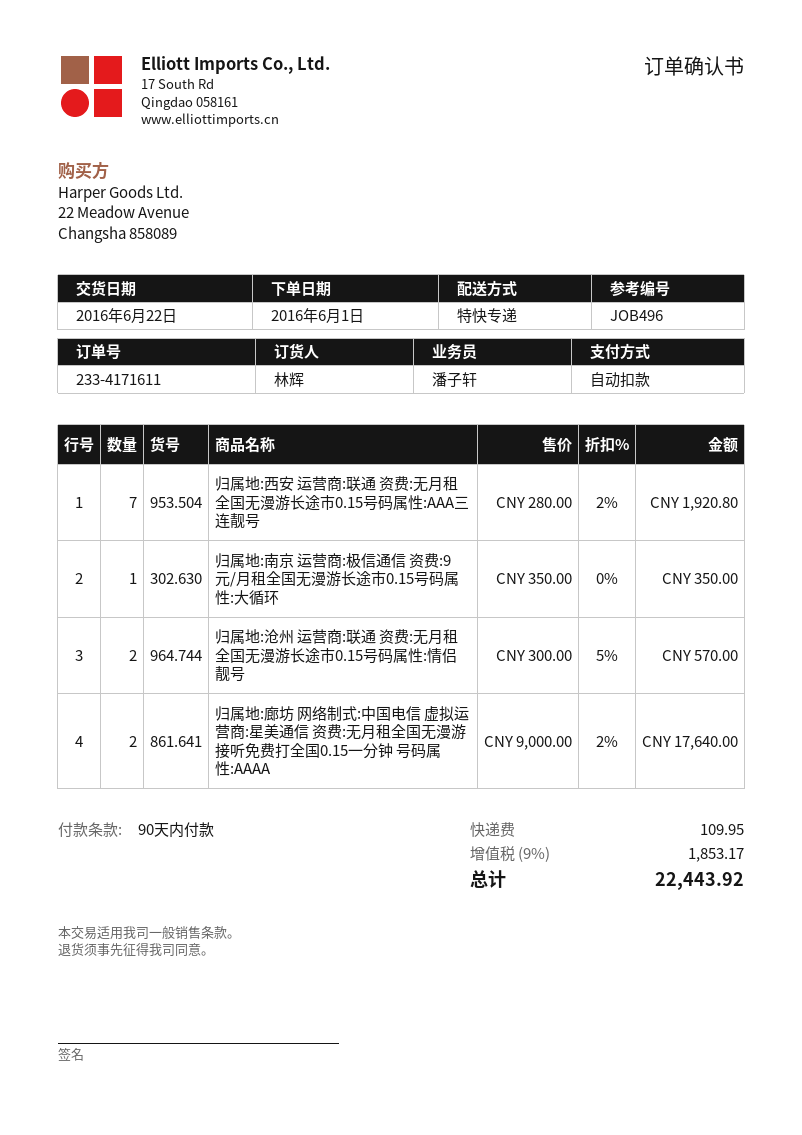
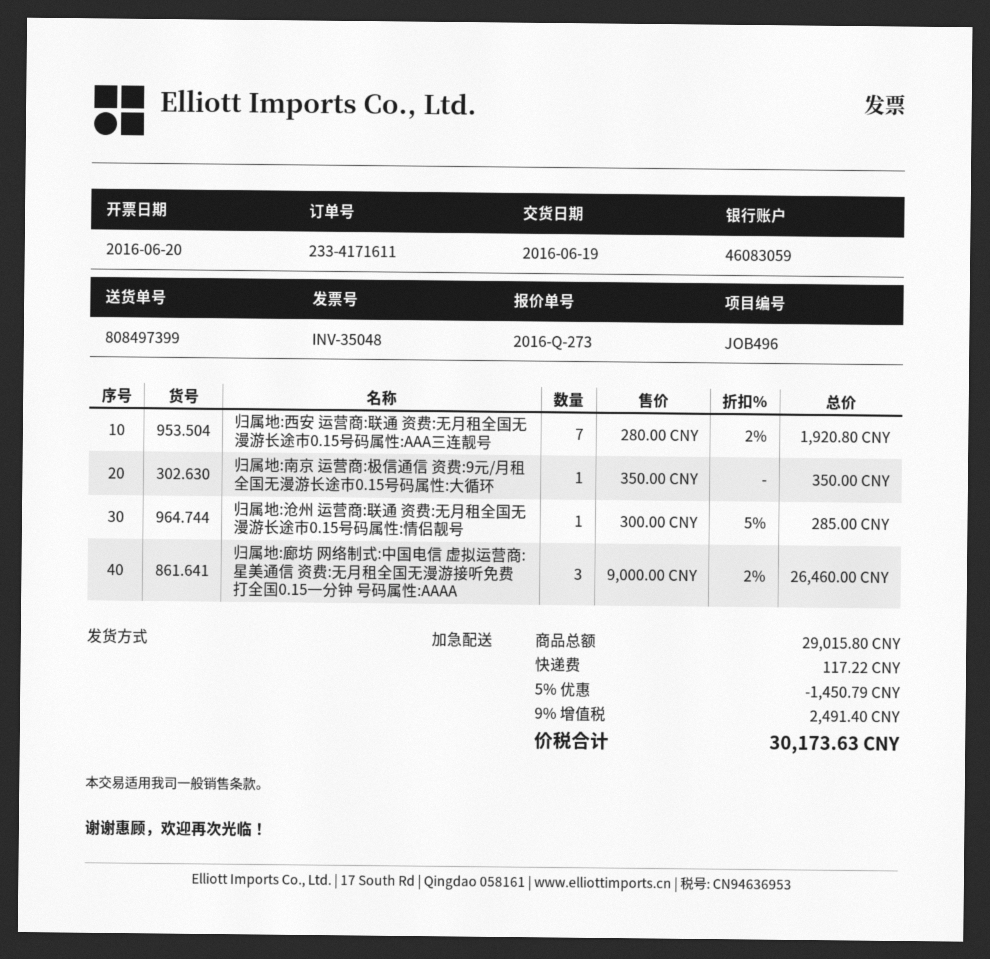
delivery date: 2016-06-22 -> 2016-06-19
归属地:沧州 运营商:联通 资费:无月租全国无漫游长途市0.15号码属性:情侣靓号: 2 x 300.00 - 5% = 570.00 -> 1 x 300.00 - 5% = 285.00
归属地:廊坊 网络制式:中国电信 虚拟运营商:星美通信 资费:无月租全国无漫游接听免费打全国0.15一分钟 号码属性:AAAA: 2 x 9000.00 - 2% = 17640.00 -> 3 x 9000.00 - 2% = 26460.00
discount: none -> 5% = 1450.79
shipping: 109.95 -> 117.22
tax: 9% = 1853.17 -> 9% = 2491.40
total: 22443.92 -> 30173.63

